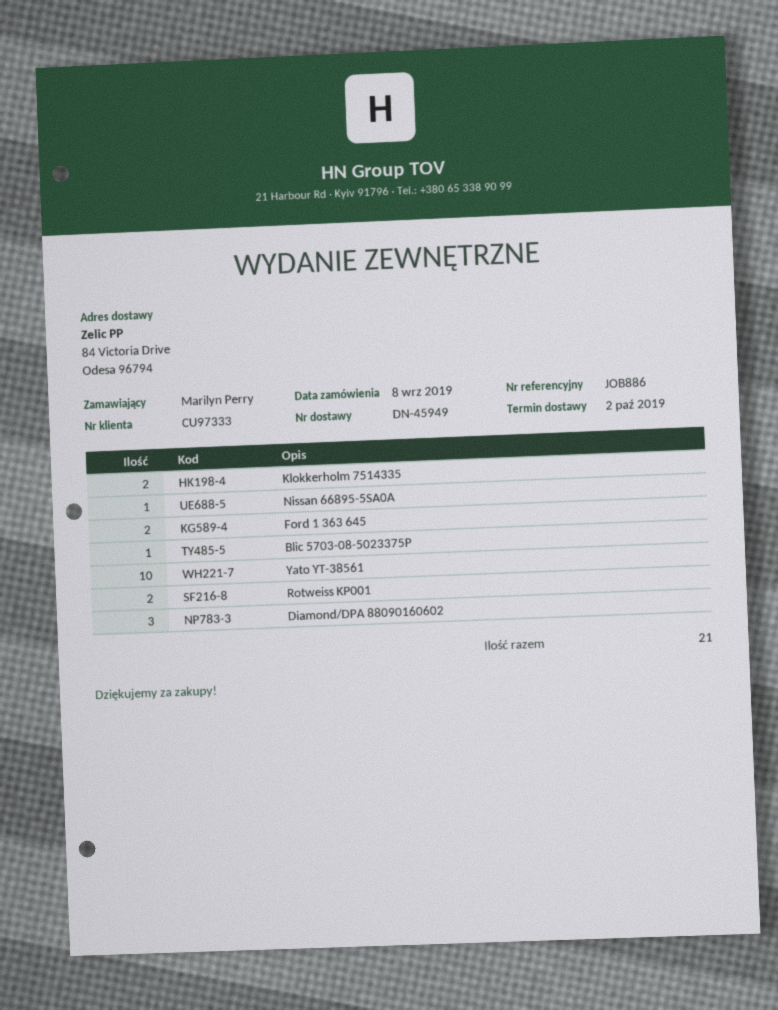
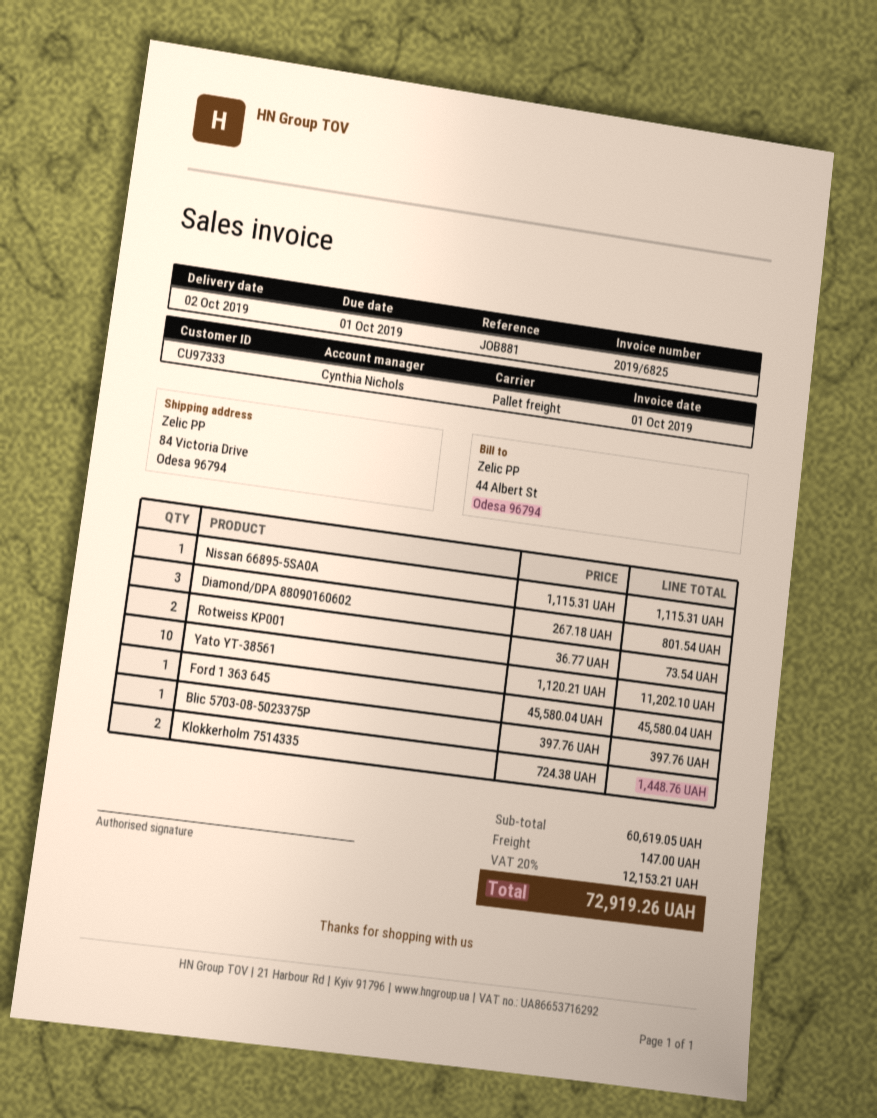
reference: JOB886 -> JOB881
Ford 1 363 645: 2 -> 1

